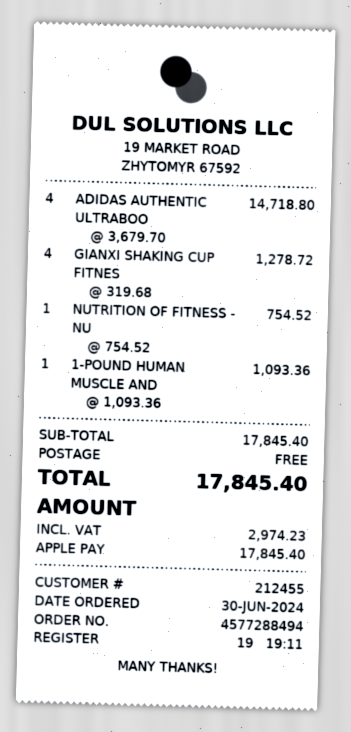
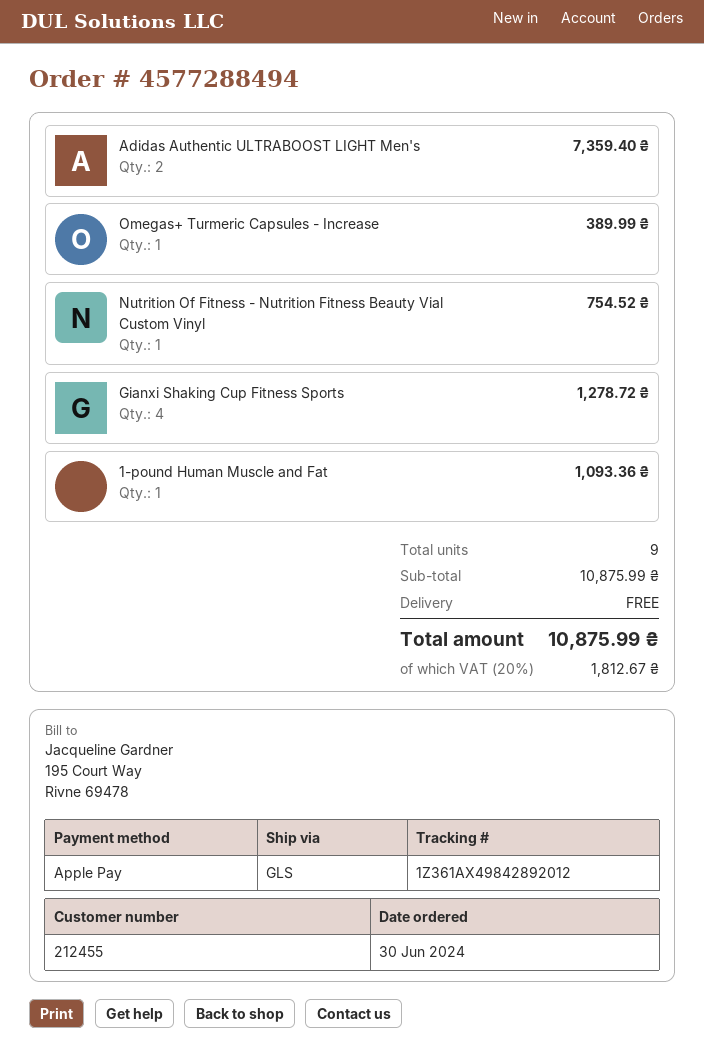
ADIDAS AUTHENTIC ULTRABOO: 4 for 14718.80 -> 2 for 7359.40
Omegas+ Turmeric Capsules - Increase: none -> 1 for 389.99
subtotal: 17845.40 -> 10875.99
tax: 2974.23 -> 1812.67
total: 17845.40 -> 10875.99

